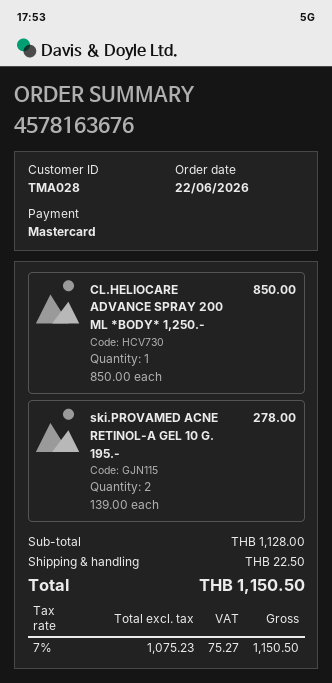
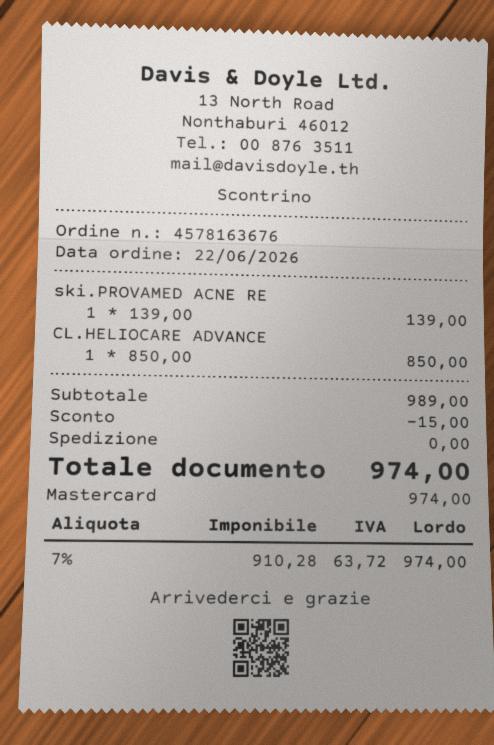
ski.PROVAMED ACNE RETINOL-A GEL 10 G. 195.-: 2 x 139.00 = 278.00 -> 1 x 139.00 = 139.00
subtotal: 1128.00 -> 989.00
discount: none -> 15.00
shipping: 22.50 -> 0.00
net: 1075.23 -> 910.28
tax: 7% = 75.27 -> 7% = 63.72
total: 1150.50 -> 974.00

